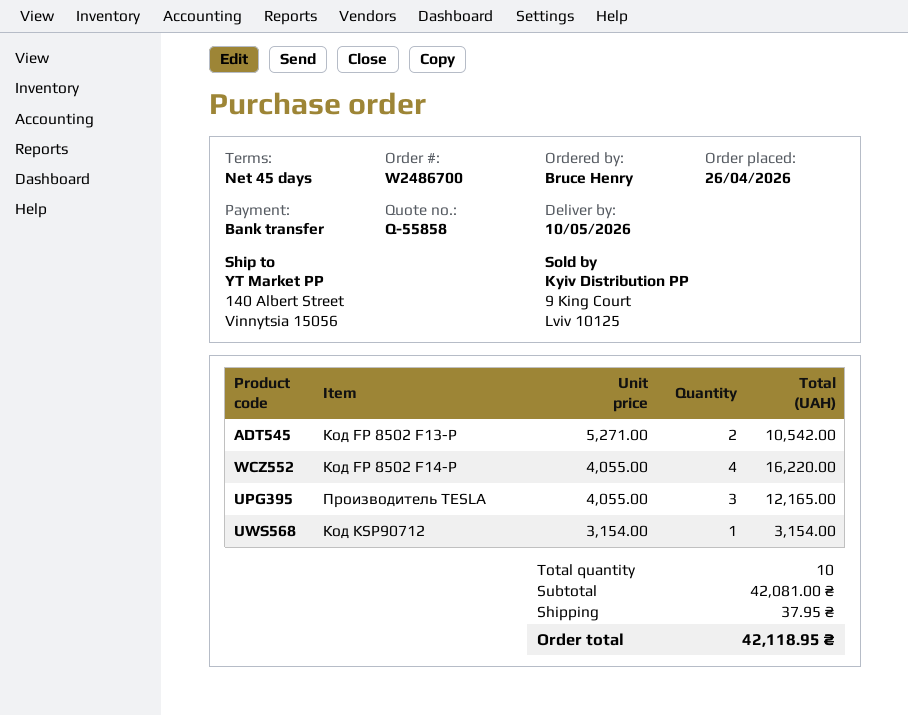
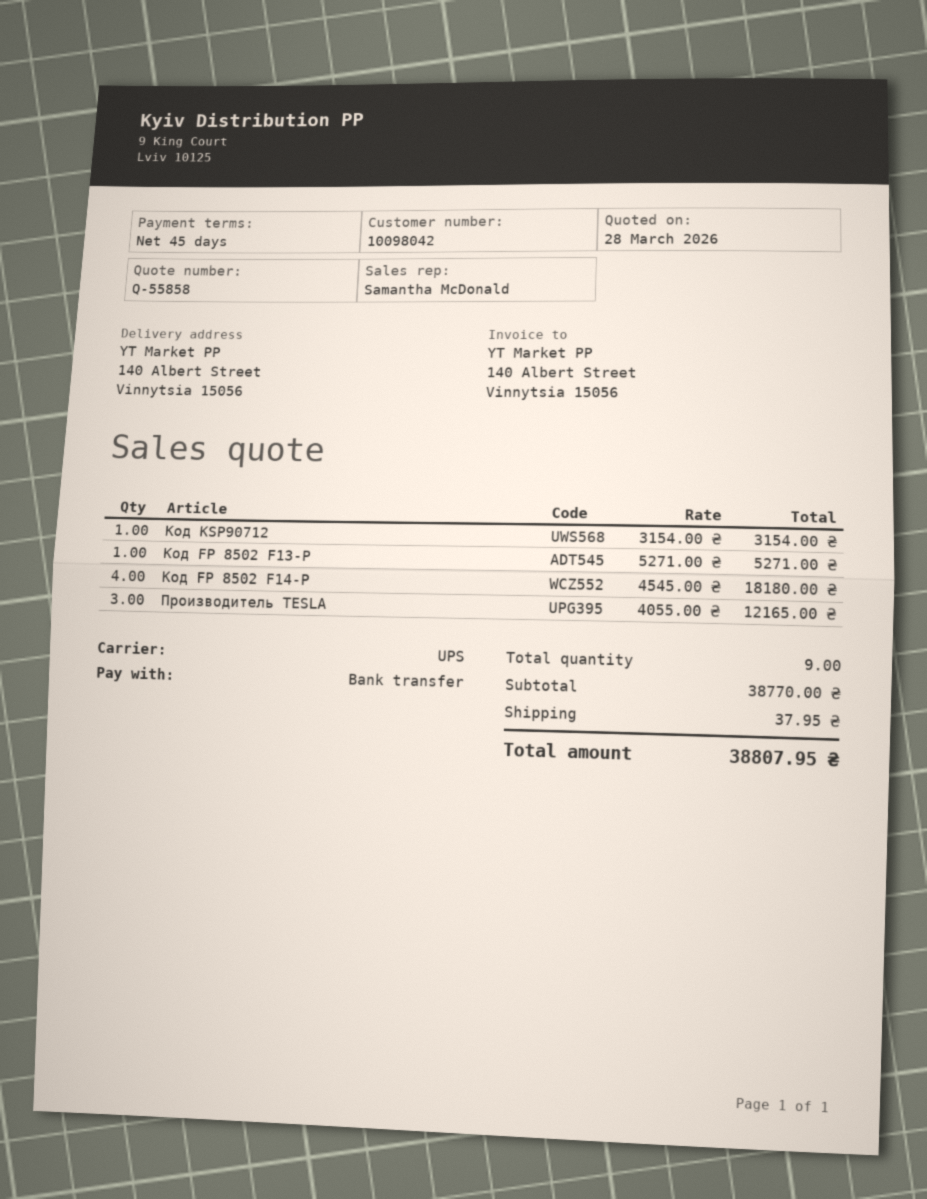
Код FP 8502 F13-P: 2 x 5271.00 = 10542.00 -> 1 x 5271.00 = 5271.00
Код FP 8502 F14-P: 4 x 4055.00 = 16220.00 -> 4 x 4545.00 = 18180.00
total quantity: 10 -> 9
subtotal: 42081.00 -> 38770.00
total: 42118.95 -> 38807.95

